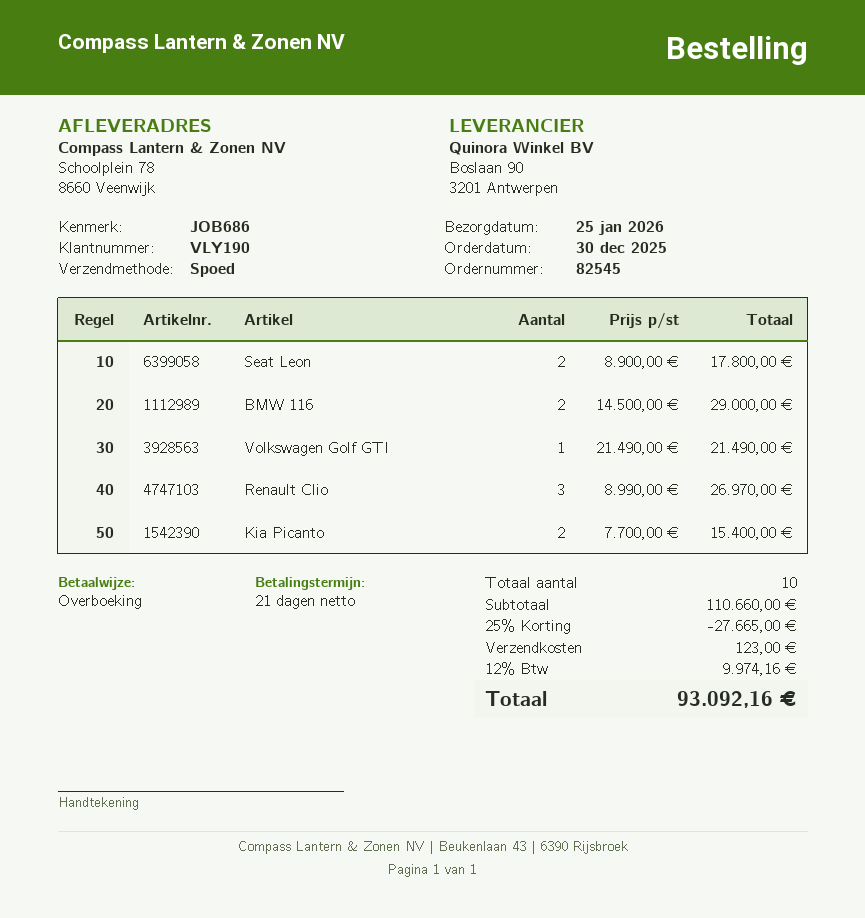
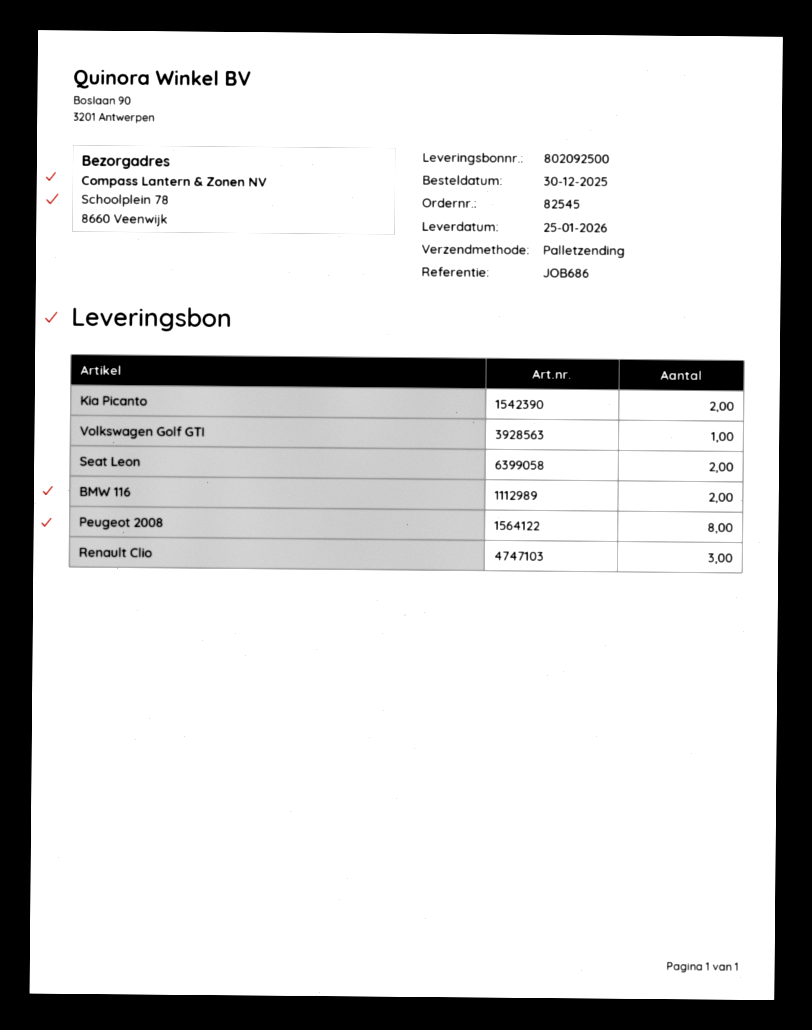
shipping method: express -> pallet freight
Peugeot 2008: none -> 8

